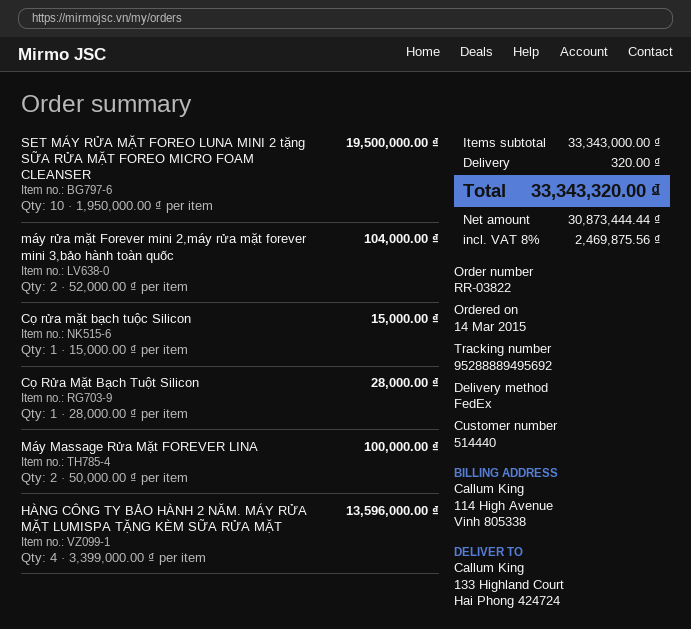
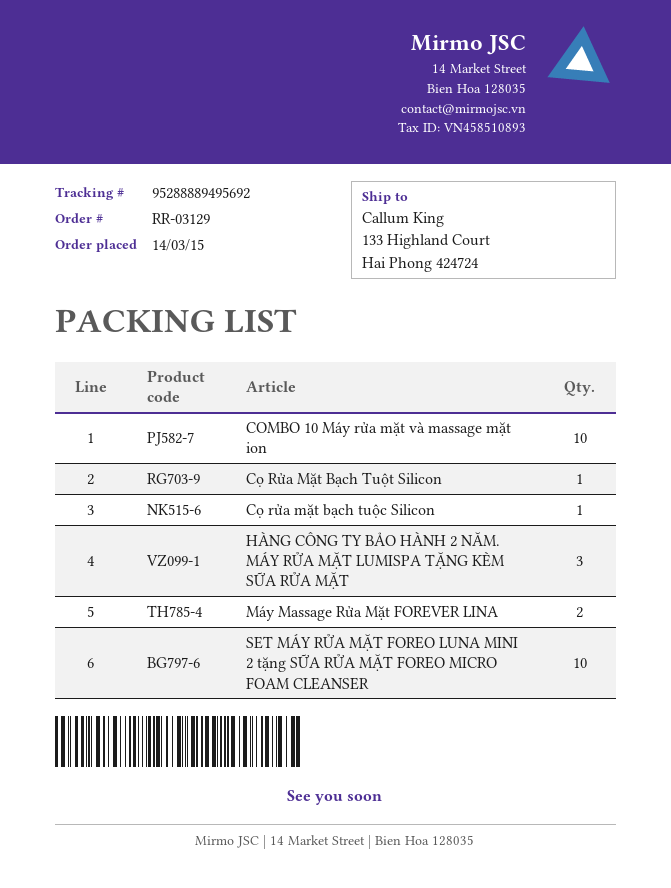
order number: RR-03822 -> RR-03129
máy rửa mặt Forever mini 2,máy rửa mặt forever mini 3,bảo hành toàn quốc: 2 -> none
HÀNG CÔNG TY BẢO HÀNH 2 NĂM. MÁY RỬA MẶT LUMISPA TẶNG KÈM SỮA RỬA MẶT: 4 -> 3
COMBO 10 Máy rửa mặt và massage mặt ion: none -> 10

